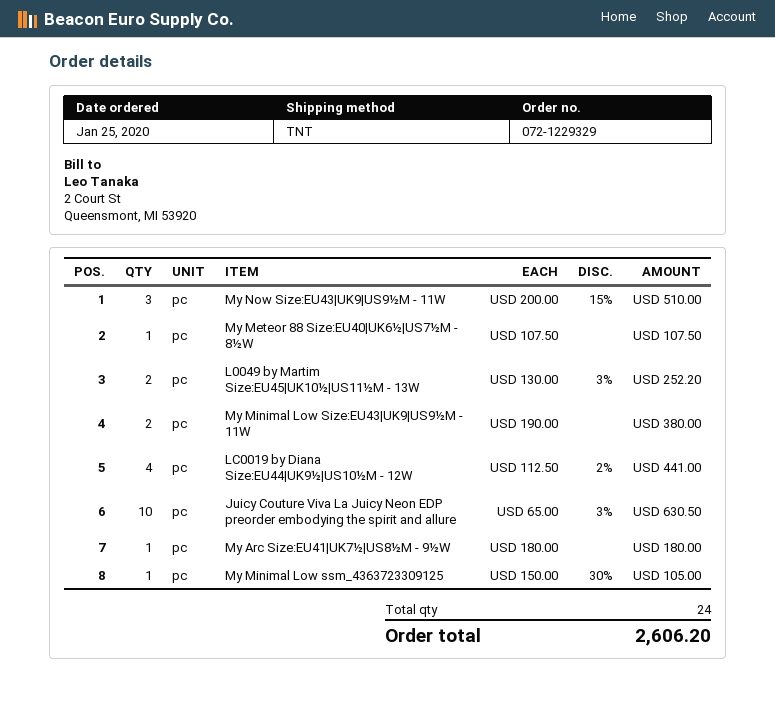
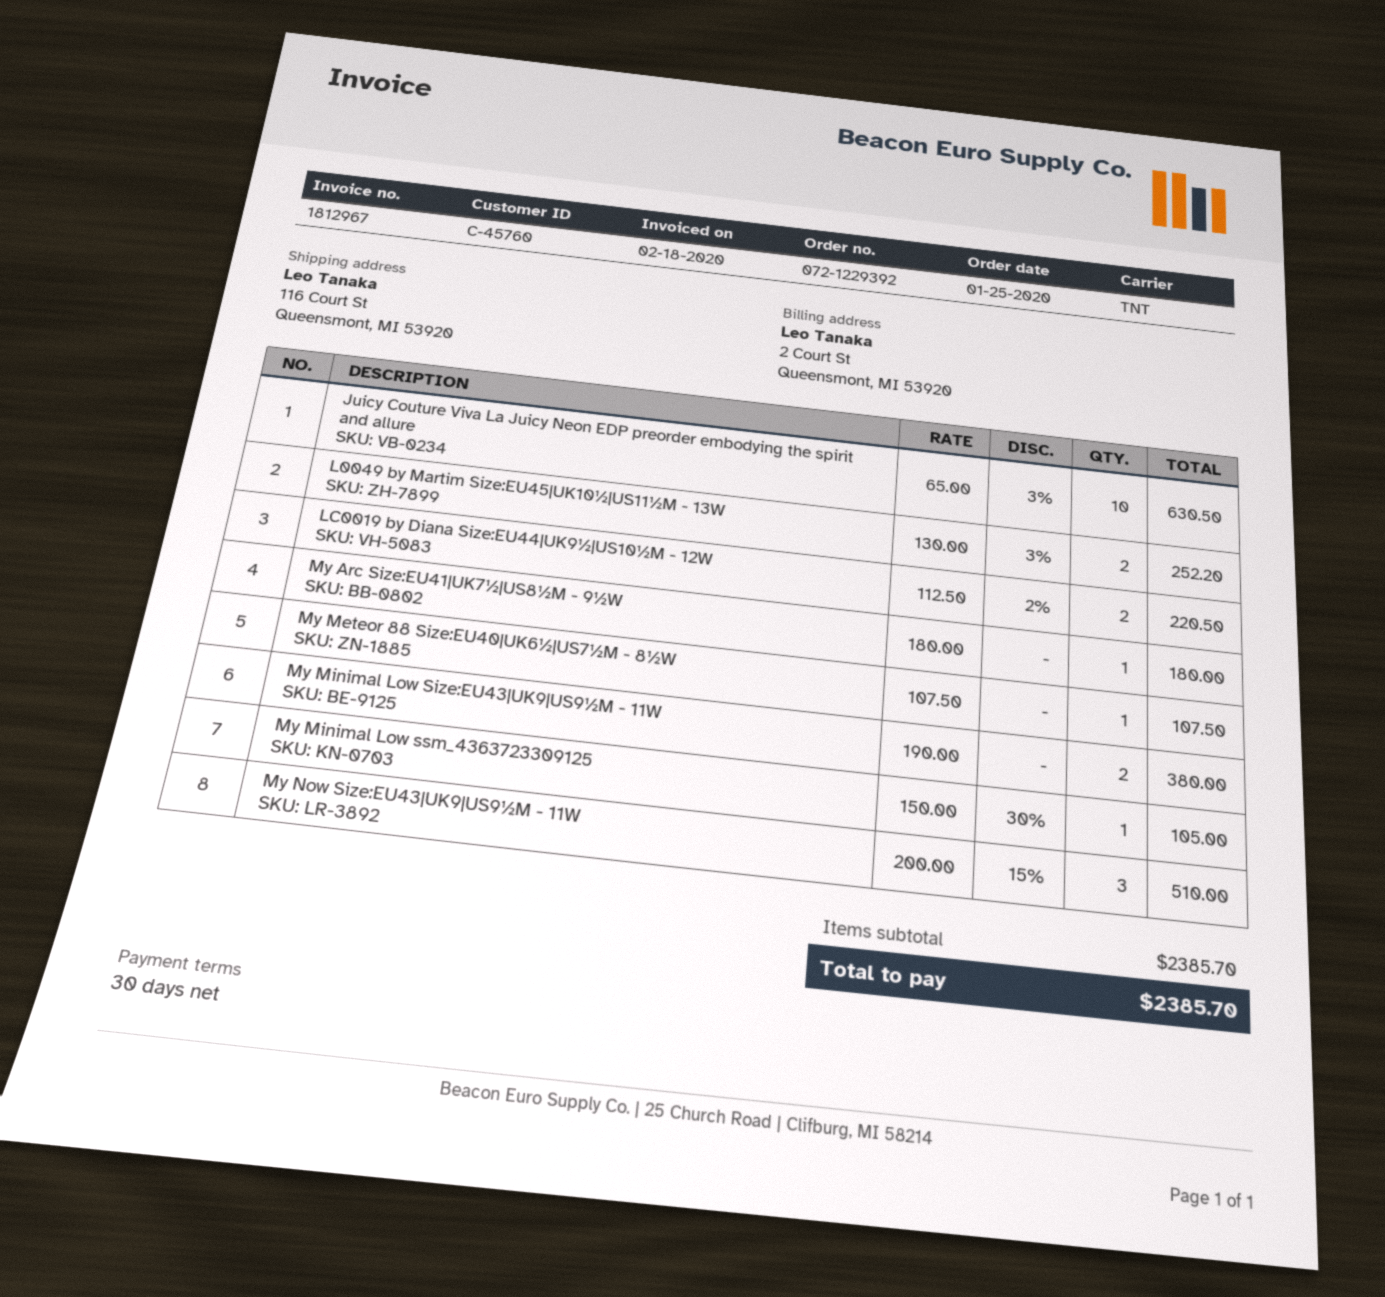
order number: 072-1229329 -> 072-1229392
LC0019 by Diana Size:EU44|UK9½|US10½M - 12W: 4 x 112.50 - 2% = 441.00 -> 2 x 112.50 - 2% = 220.50
total: 2606.20 -> 2385.70

